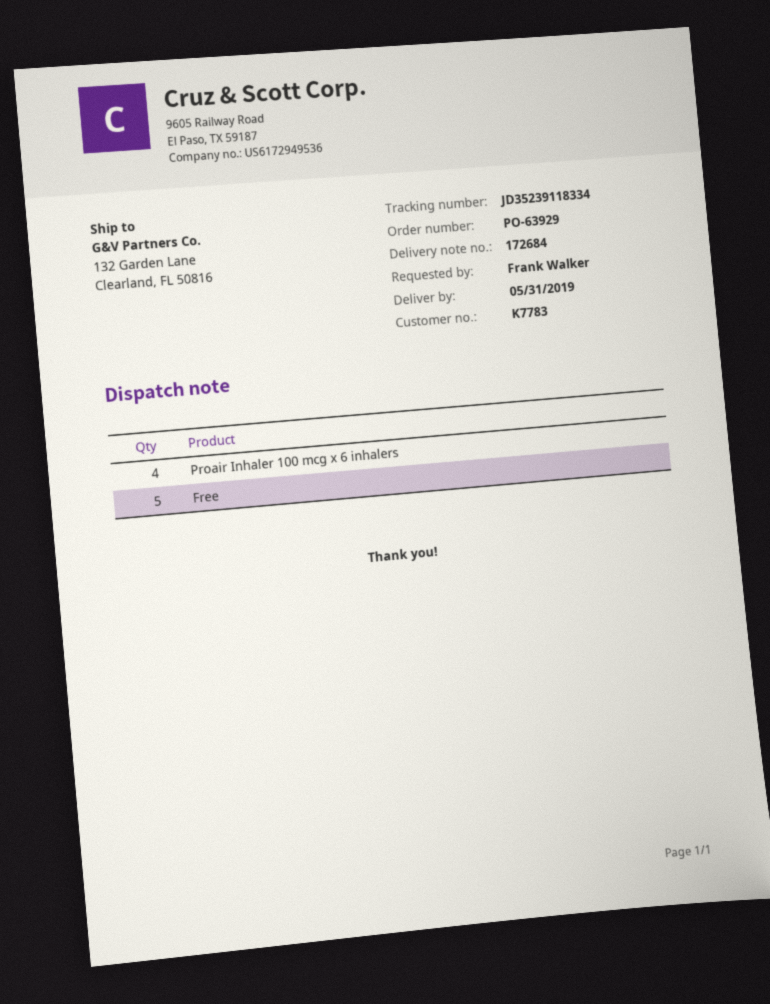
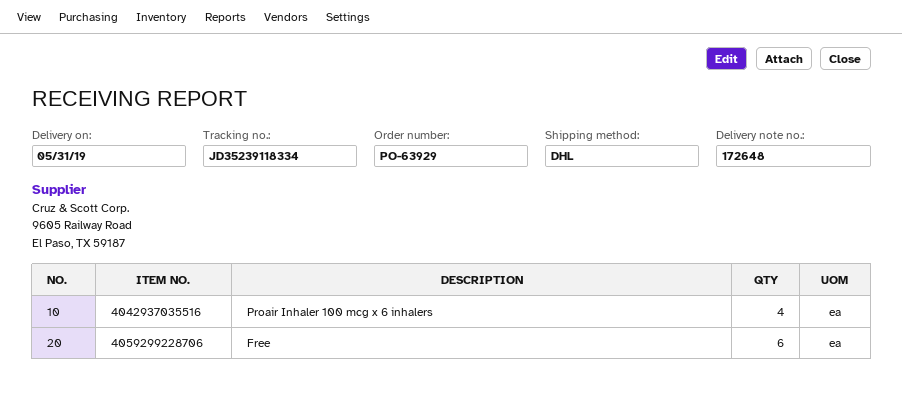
delivery note number: 172684 -> 172648
Free: 5 -> 6

